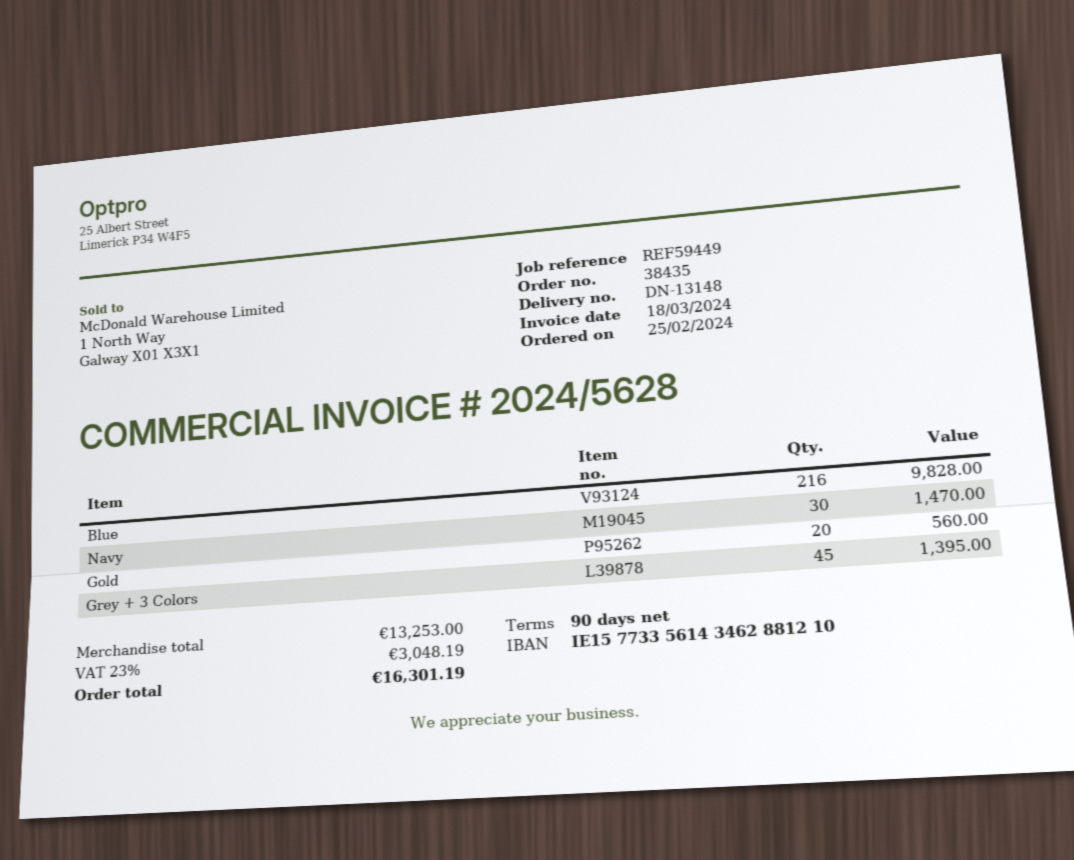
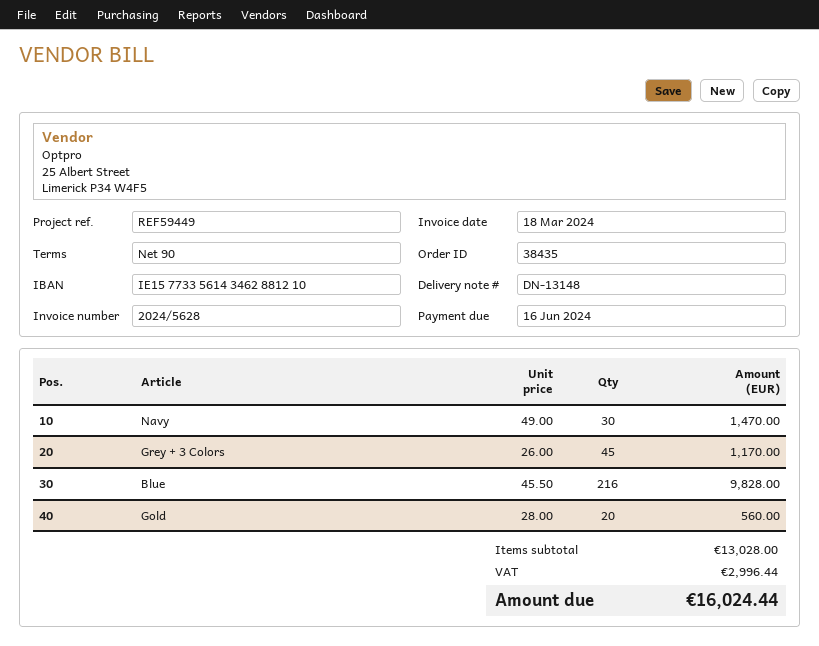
Grey + 3 Colors: 45 for 1395.00 -> 45 for 1170.00
subtotal: 13253.00 -> 13028.00
tax: 3048.19 -> 2996.44
total: 16301.19 -> 16024.44

